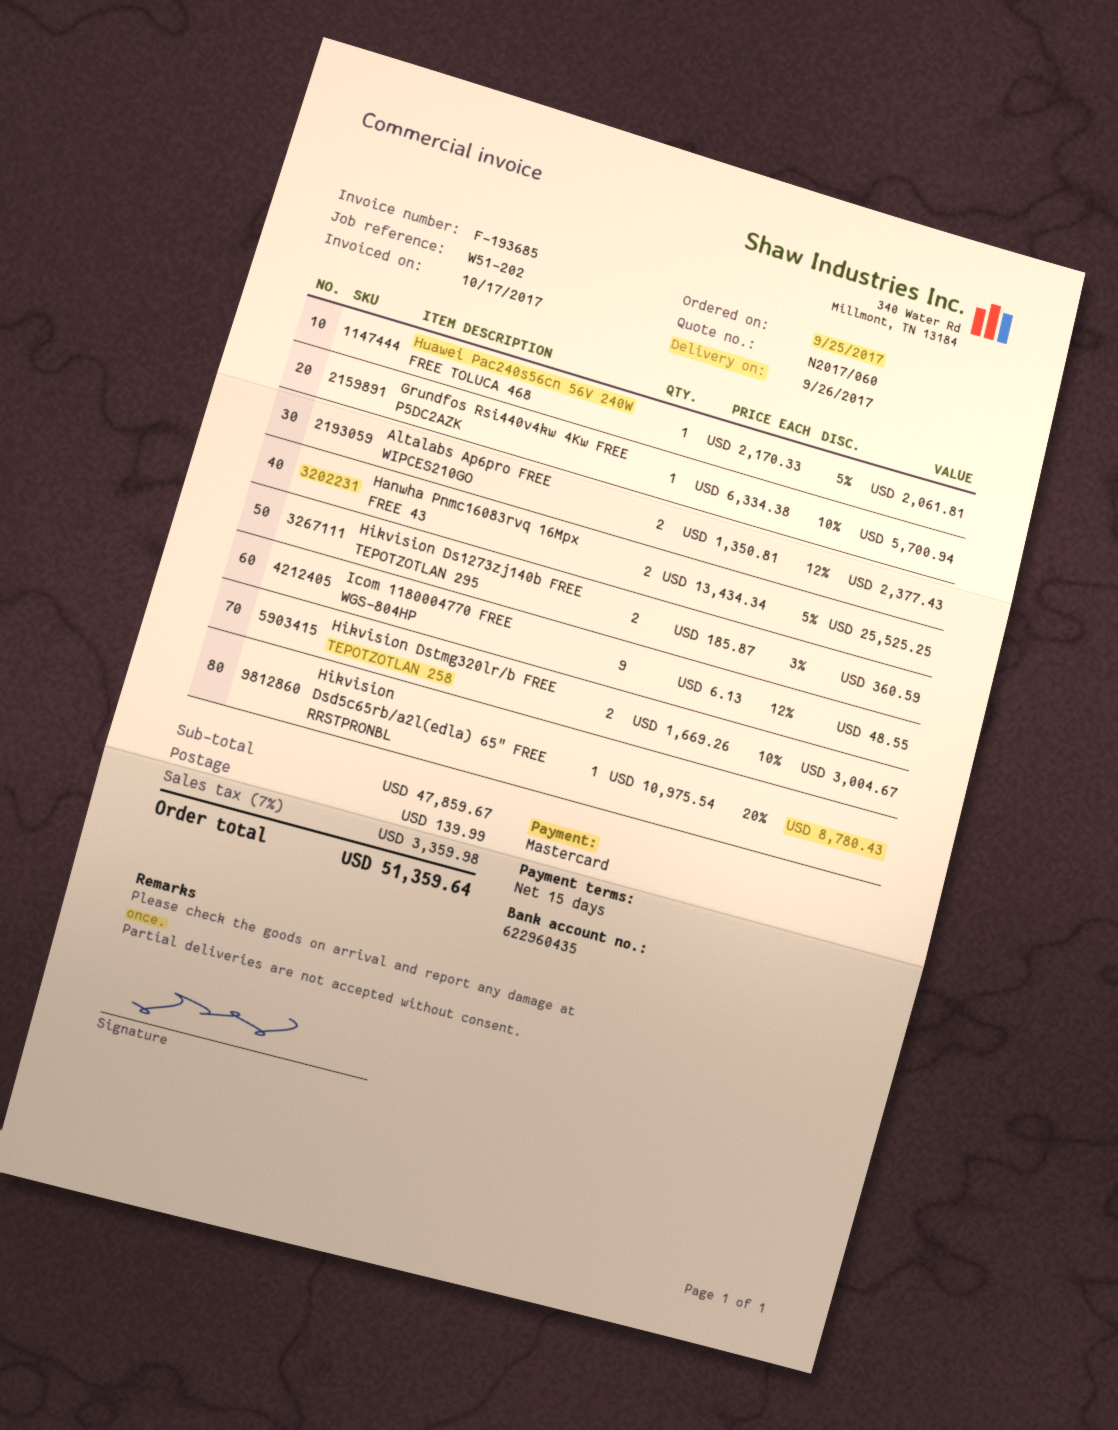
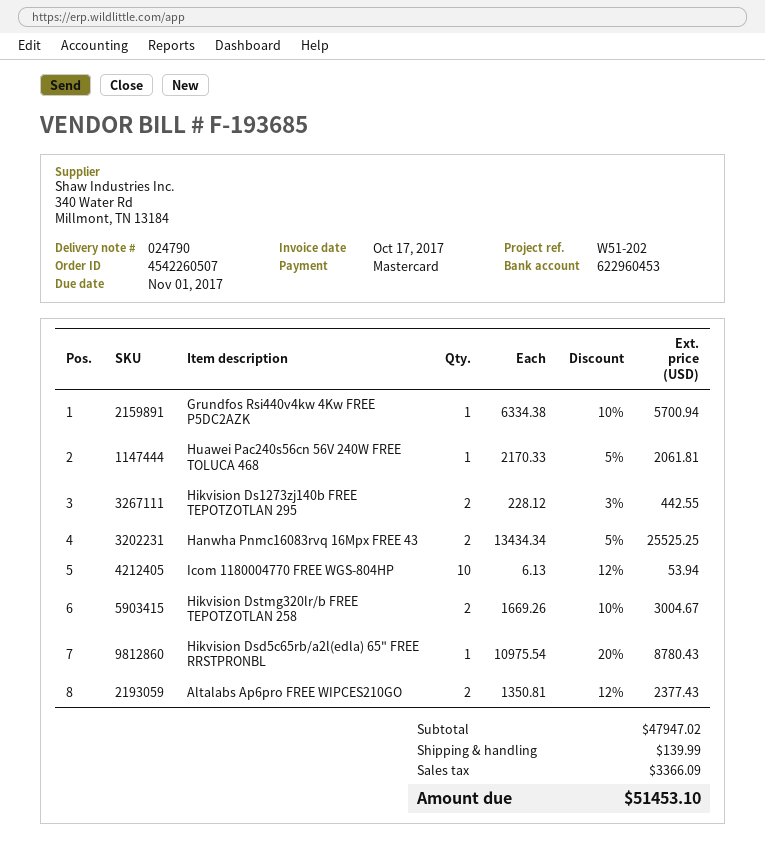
bank account: 622960435 -> 622960453
Hikvision Ds1273zj140b FREE TEPOTZOTLAN 295: 2 x 185.87 - 3% = 360.59 -> 2 x 228.12 - 3% = 442.55
Icom 1180004770 FREE WGS-804HP: 9 x 6.13 - 12% = 48.55 -> 10 x 6.13 - 12% = 53.94
subtotal: 47859.67 -> 47947.02
tax: 3359.98 -> 3366.09
total: 51359.64 -> 51453.10

